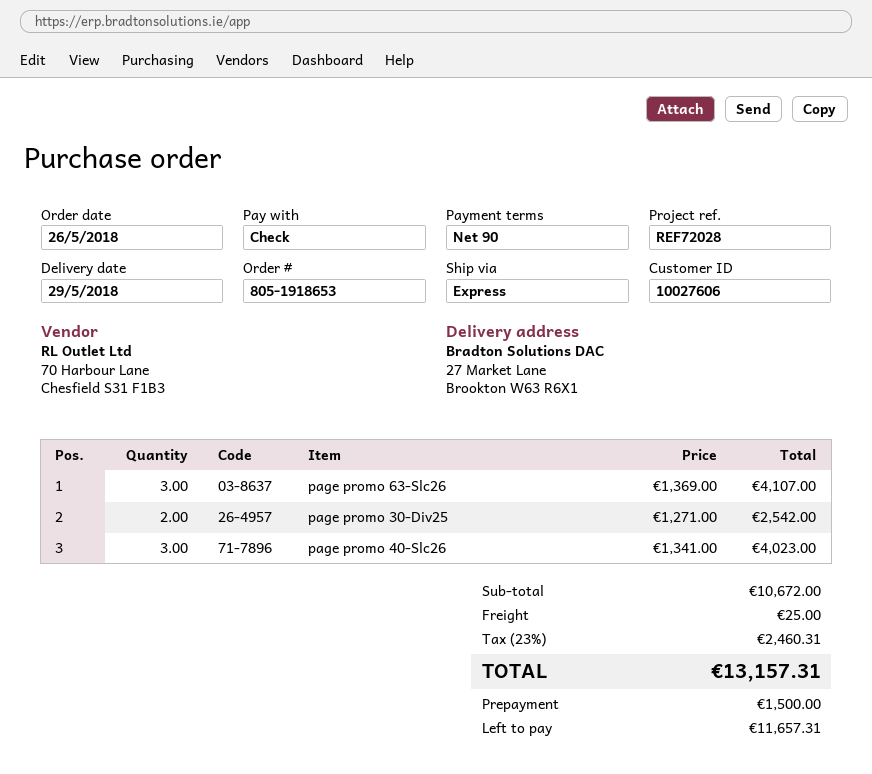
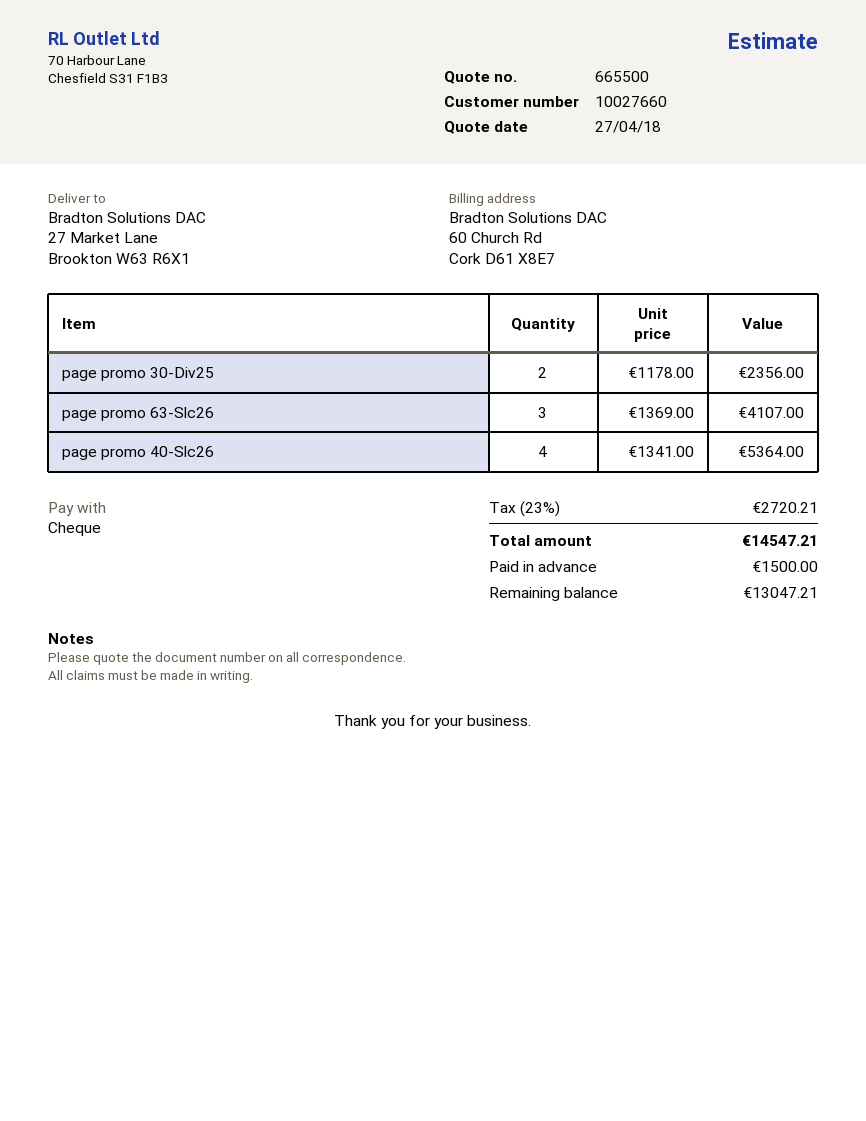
customer number: 10027606 -> 10027660
page promo 30-Div25: 2 x 1271.00 = 2542.00 -> 2 x 1178.00 = 2356.00
page promo 40-Slc26: 3 x 1341.00 = 4023.00 -> 4 x 1341.00 = 5364.00
shipping: 25.00 -> none
tax: 23% = 2460.31 -> 23% = 2720.21
total: 13157.31 -> 14547.21
balance: 11657.31 -> 13047.21

